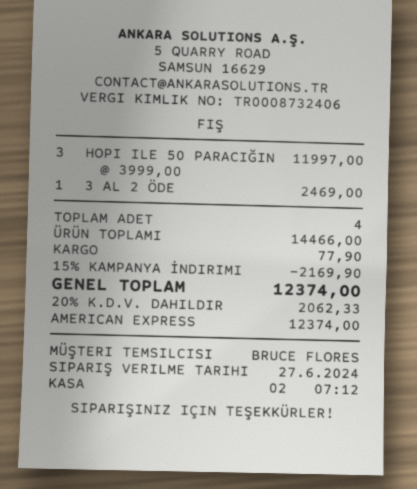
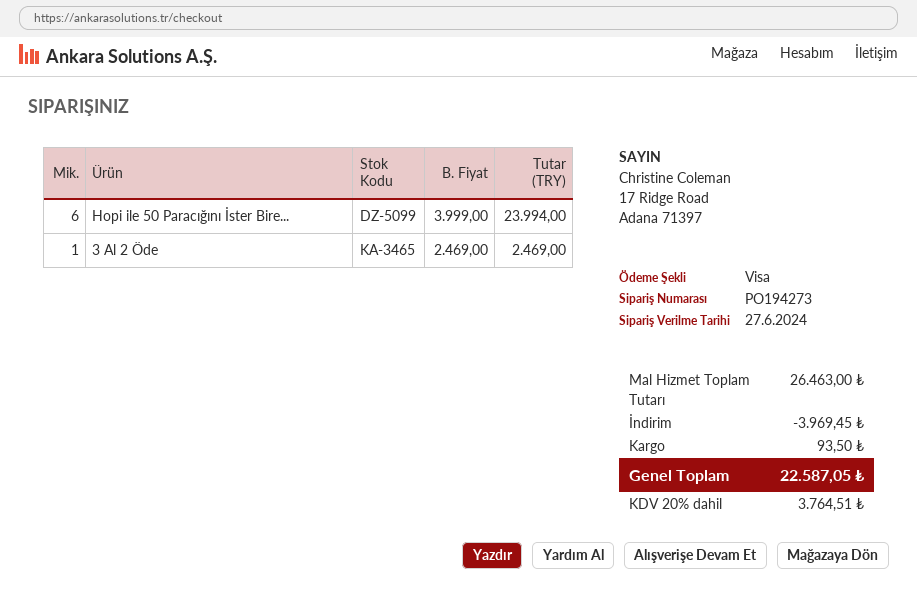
payment method: American Express -> Visa
HOPI ILE 50 PARACIĞIN: 3 x 3999.00 = 11997.00 -> 6 x 3999.00 = 23994.00
subtotal: 14466.00 -> 26463.00
discount: 2169.90 -> 3969.45
shipping: 77.90 -> 93.50
tax: 20% = 2062.33 -> 20% = 3764.51
total: 12374.00 -> 22587.05

